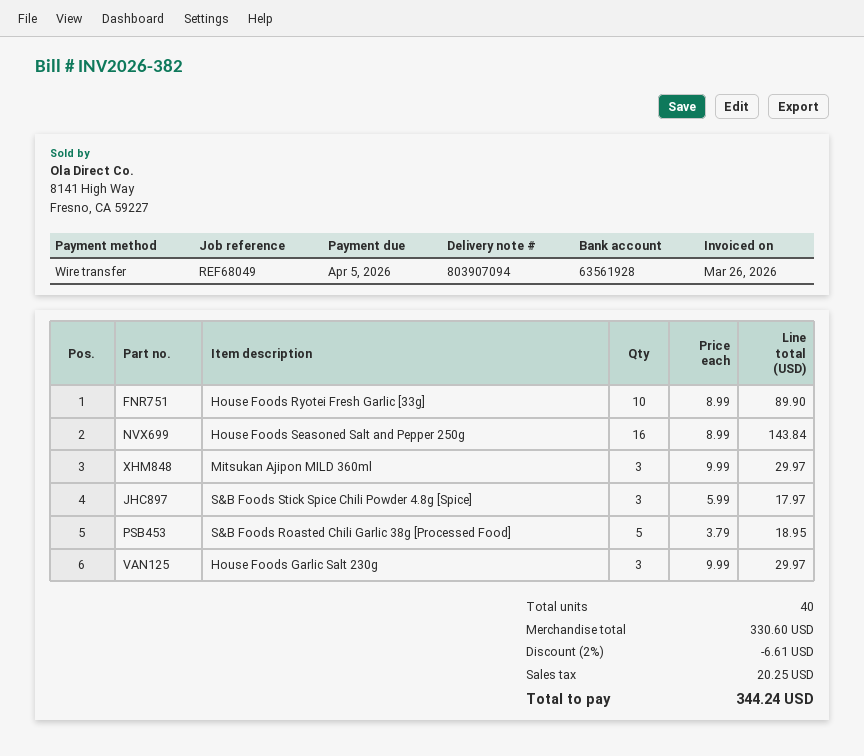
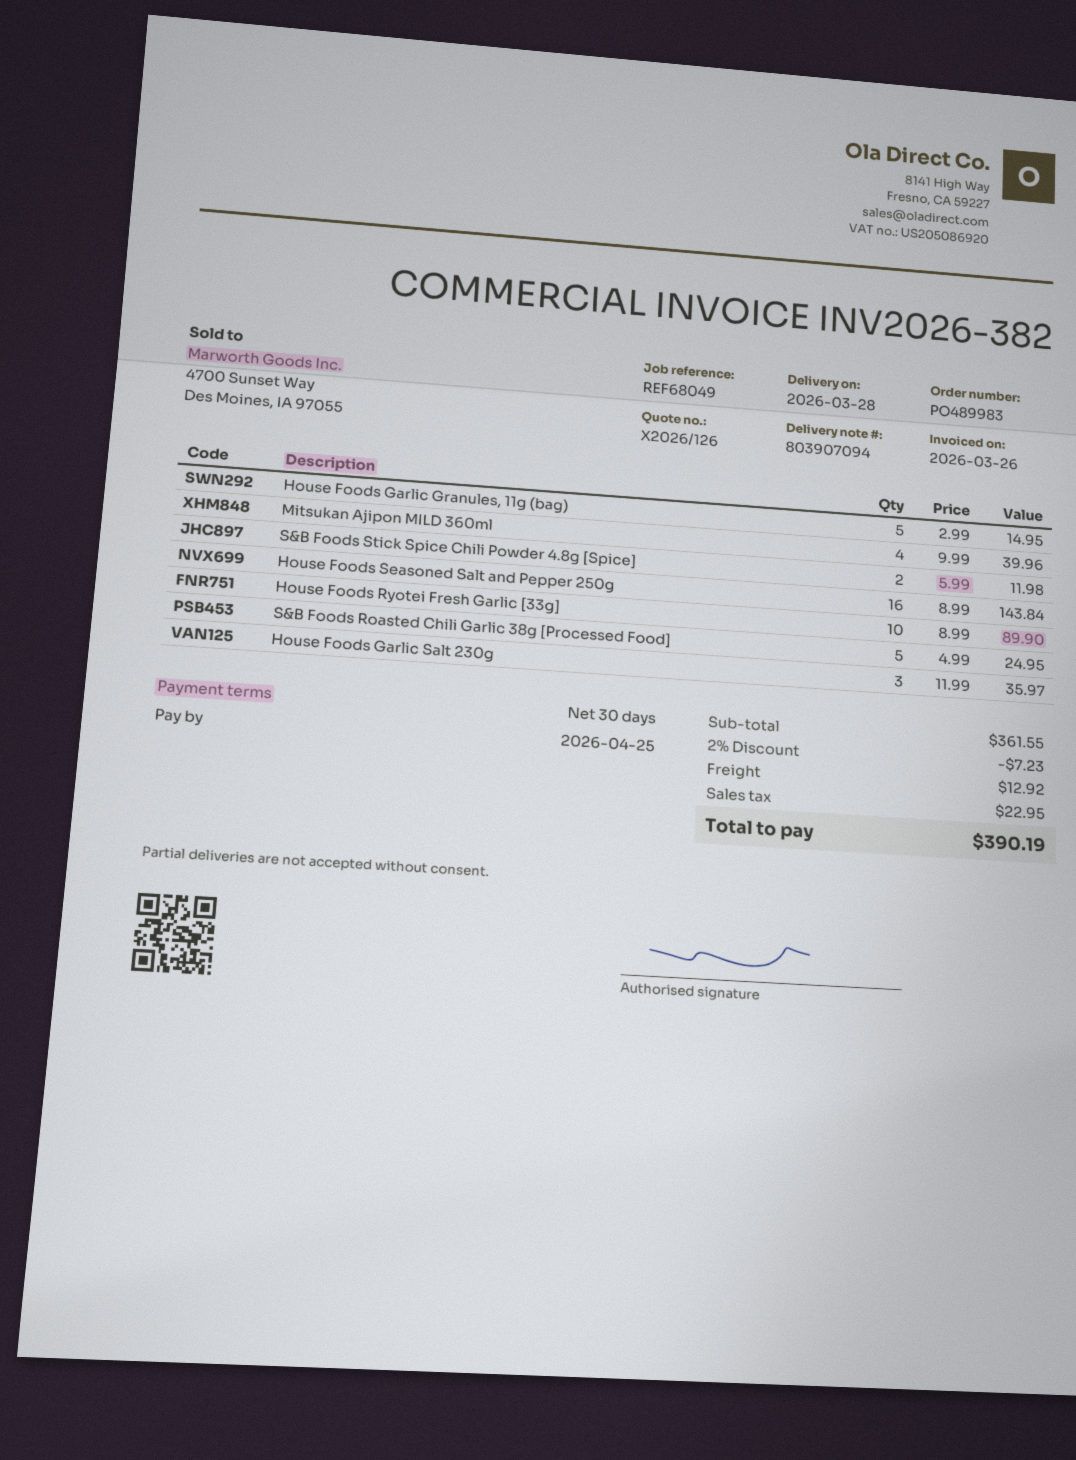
due date: 2026-04-05 -> 2026-04-25
Mitsukan Ajipon MILD 360ml: 3 x 9.99 = 29.97 -> 4 x 9.99 = 39.96
S&B Foods Stick Spice Chili Powder 4.8g [Spice]: 3 x 5.99 = 17.97 -> 2 x 5.99 = 11.98
S&B Foods Roasted Chili Garlic 38g [Processed Food]: 5 x 3.79 = 18.95 -> 5 x 4.99 = 24.95
House Foods Garlic Salt 230g: 3 x 9.99 = 29.97 -> 3 x 11.99 = 35.97
House Foods Garlic Granules, 11g (bag): none -> 5 x 2.99 = 14.95
subtotal: 330.60 -> 361.55
discount: 2% = 6.61 -> 2% = 7.23
shipping: none -> 12.92
tax: 20.25 -> 22.95
total: 344.24 -> 390.19

